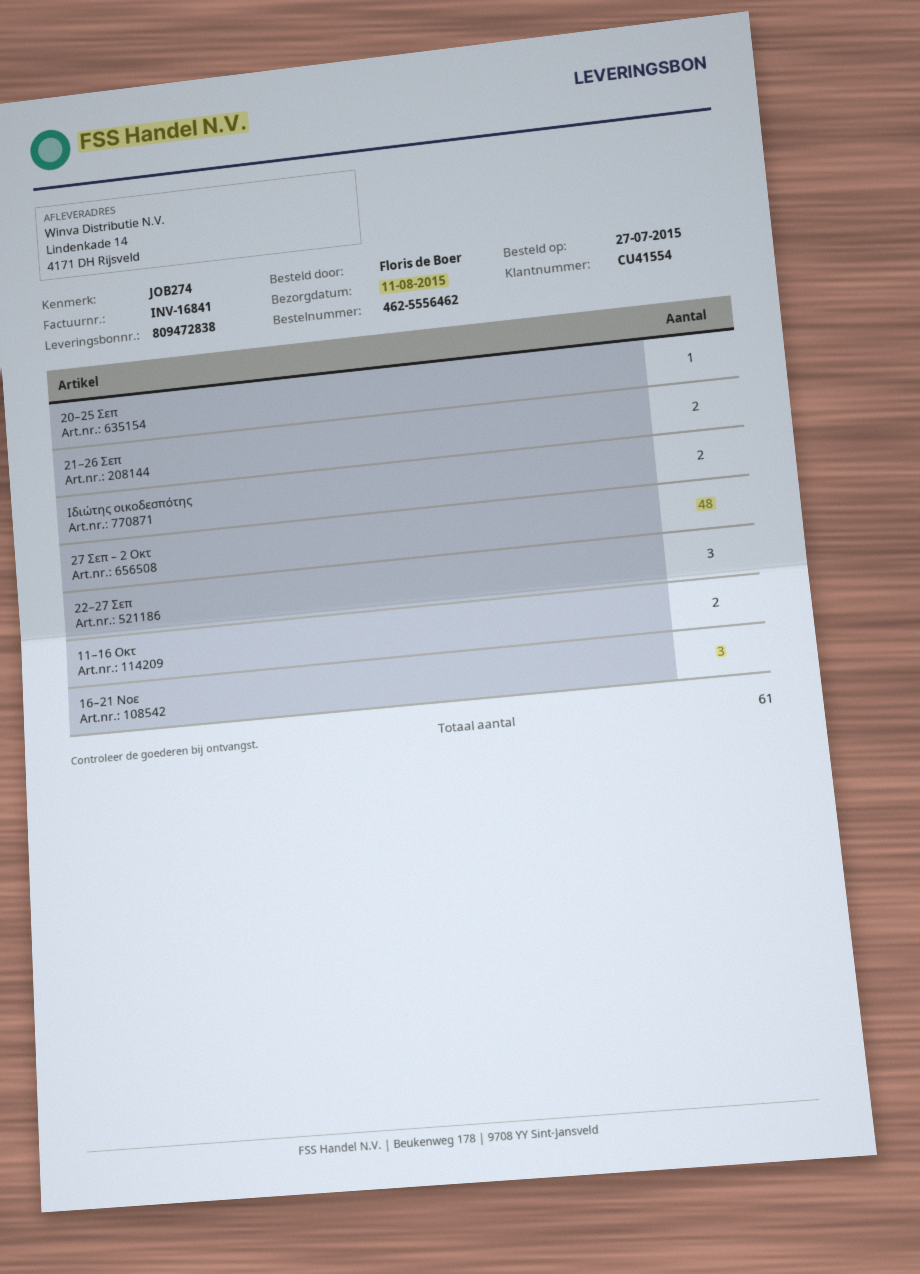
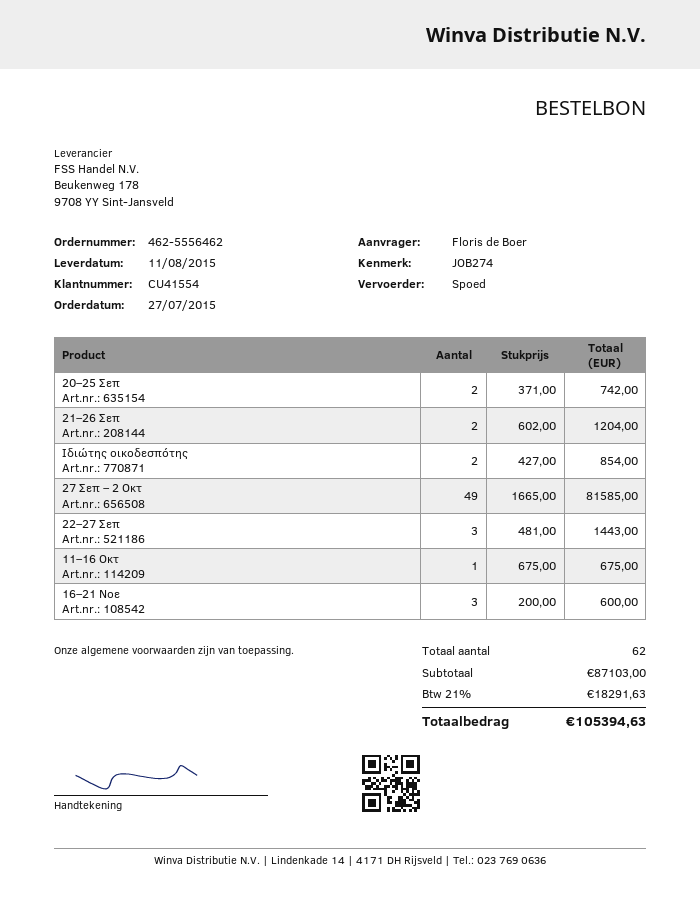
20–25 Σεπ: 1 -> 2
27 Σεπ – 2 Οκτ: 48 -> 49
11–16 Οκτ: 2 -> 1
total quantity: 61 -> 62

